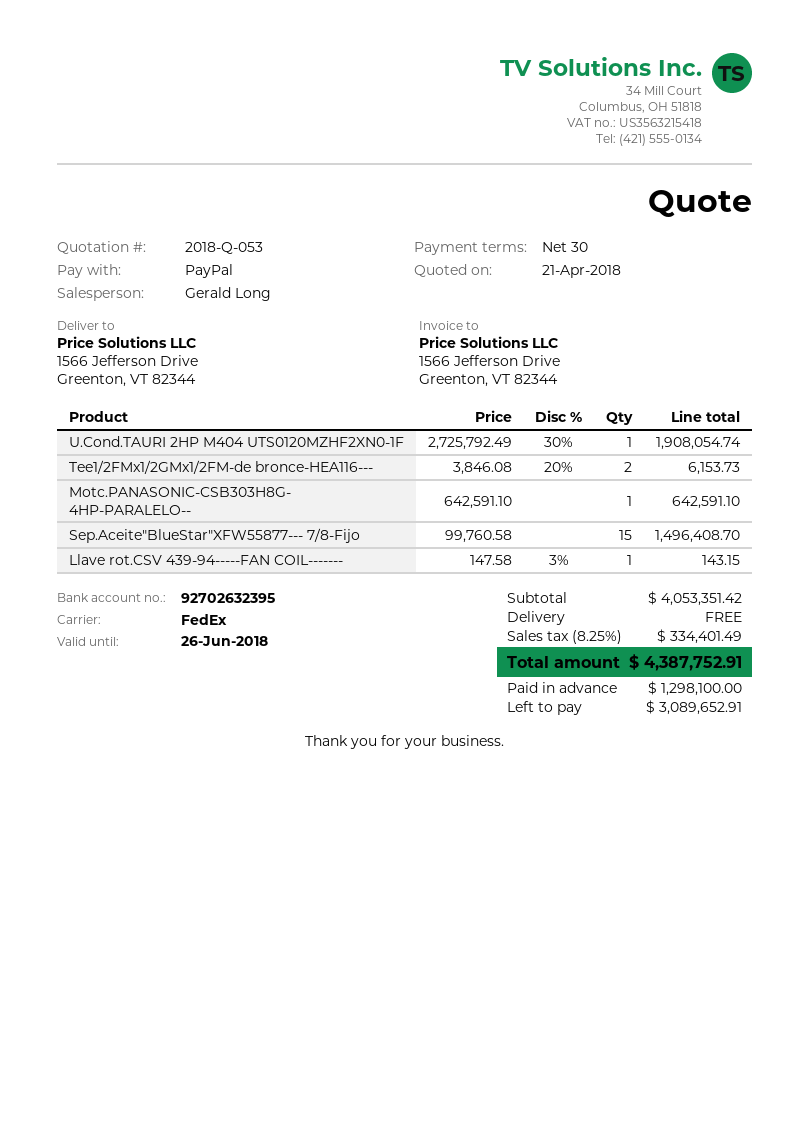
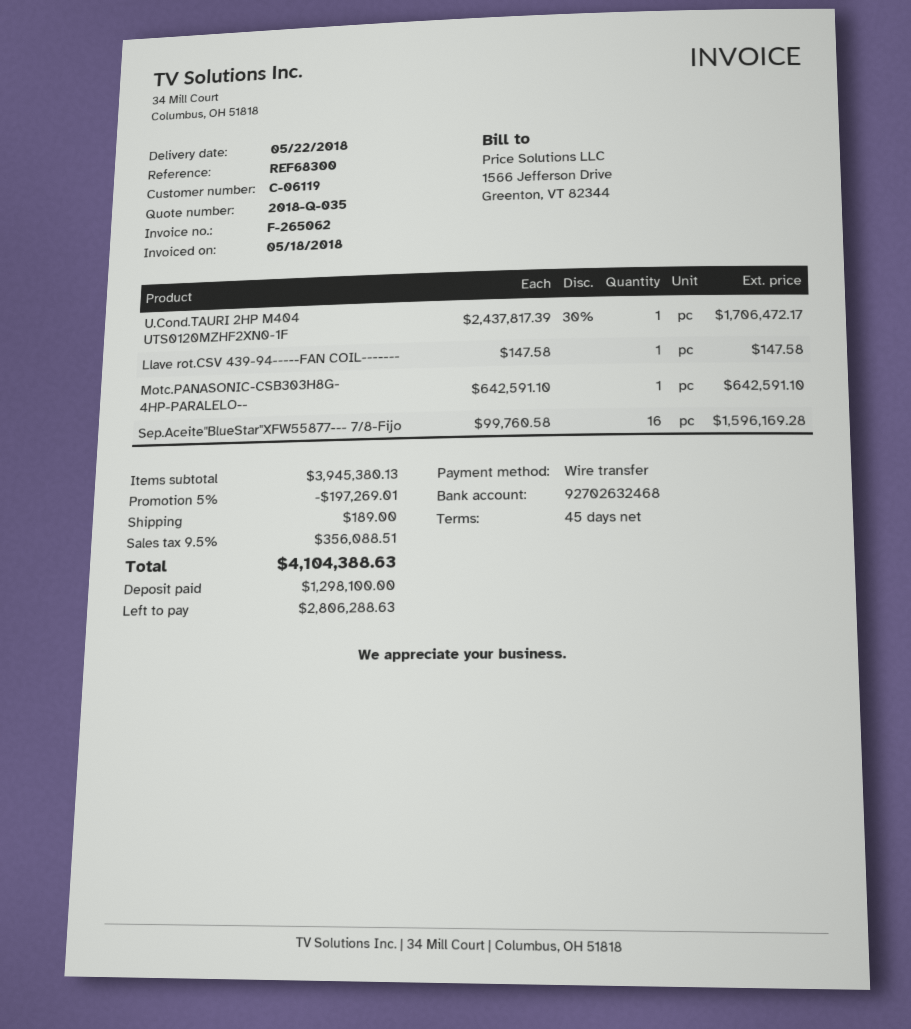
quote number: 2018-Q-053 -> 2018-Q-035
payment terms: 30 days -> 45 days
payment method: PayPal -> bank transfer
bank account: 92702632395 -> 92702632468
U.Cond.TAURI 2HP M404 UTS0120MZHF2XN0-1F: 1 x 2725792.49 - 30% = 1908054.74 -> 1 x 2437817.39 - 30% = 1706472.17
Tee1/2FMx1/2GMx1/2FM-de bronce-HEA116---: 2 x 3846.08 - 20% = 6153.73 -> none
Sep.Aceite"BlueStar"XFW55877--- 7/8-Fijo: 15 x 99760.58 = 1496408.70 -> 16 x 99760.58 = 1596169.28
Llave rot.CSV 439-94-----FAN COIL-------: 1 x 147.58 - 3% = 143.15 -> 1 x 147.58 = 147.58
subtotal: 4053351.42 -> 3945380.13
discount: none -> 5% = 197269.01
shipping: 0.00 -> 189.00
tax: 8.25% = 334401.49 -> 9.5% = 356088.51
total: 4387752.91 -> 4104388.63
balance: 3089652.91 -> 2806288.63

